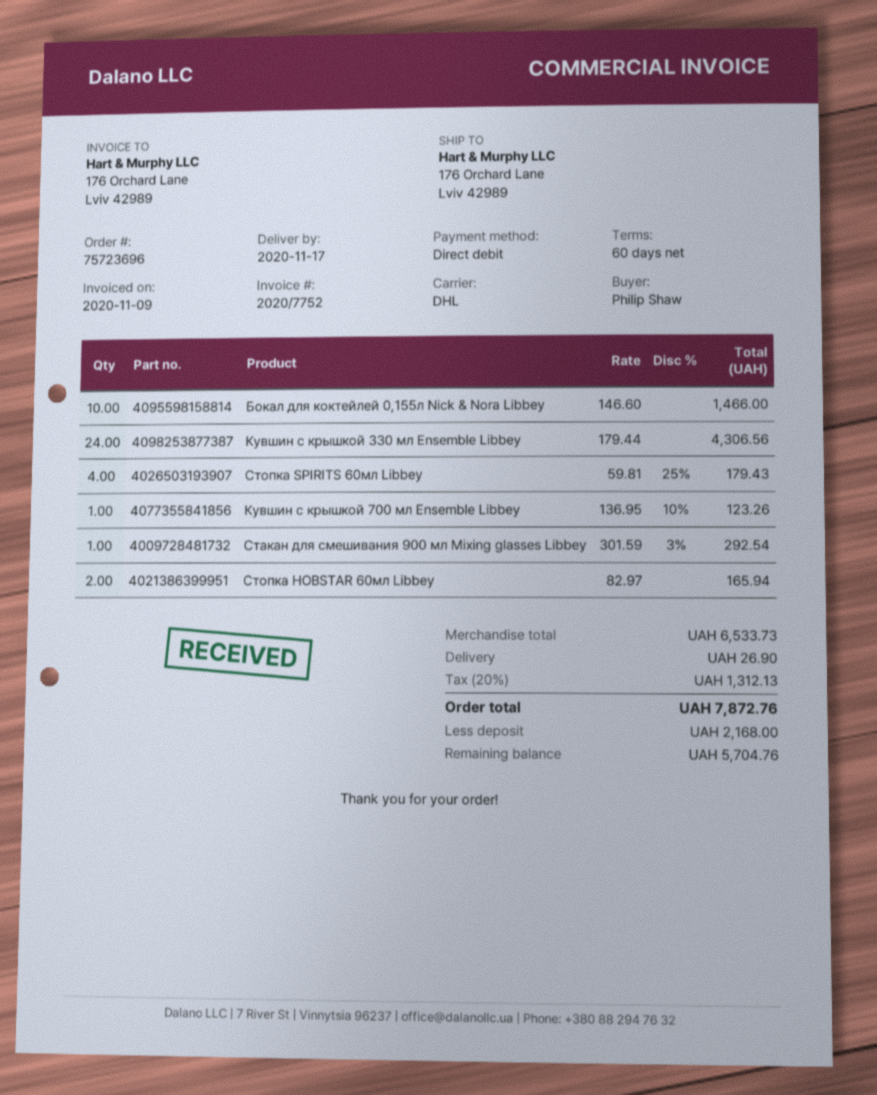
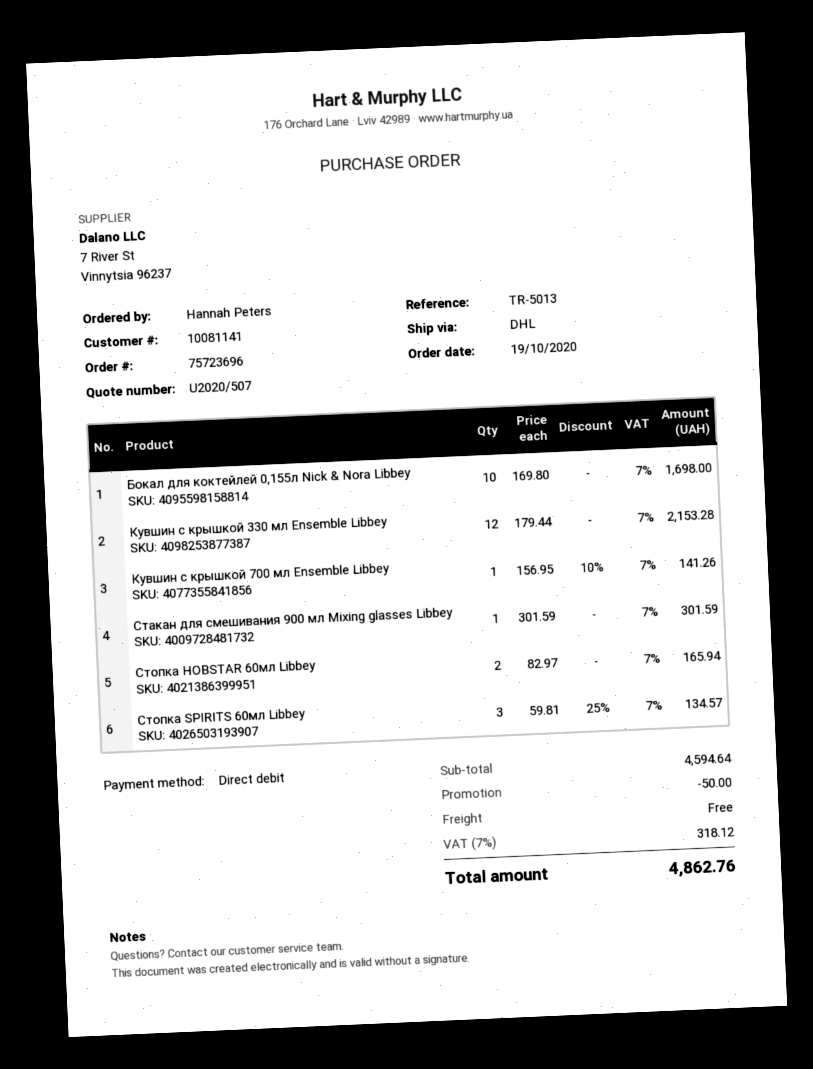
ordered by: Philip Shaw -> Hannah Peters
Бокал для коктейлей 0,155л Nick & Nora Libbey: 10 x 146.60 = 1466.00 -> 10 x 169.80 = 1698.00
Кувшин с крышкой 330 мл Ensemble Libbey: 24 x 179.44 = 4306.56 -> 12 x 179.44 = 2153.28
Стопка SPIRITS 60мл Libbey: 4 x 59.81 - 25% = 179.43 -> 3 x 59.81 - 25% = 134.57
Кувшин с крышкой 700 мл Ensemble Libbey: 1 x 136.95 - 10% = 123.26 -> 1 x 156.95 - 10% = 141.26
Стакан для смешивания 900 мл Mixing glasses Libbey: 1 x 301.59 - 3% = 292.54 -> 1 x 301.59 = 301.59
subtotal: 6533.73 -> 4594.64
discount: none -> 50.00
shipping: 26.90 -> 0.00
tax: 20% = 1312.13 -> 7% = 318.12
total: 7872.76 -> 4862.76

